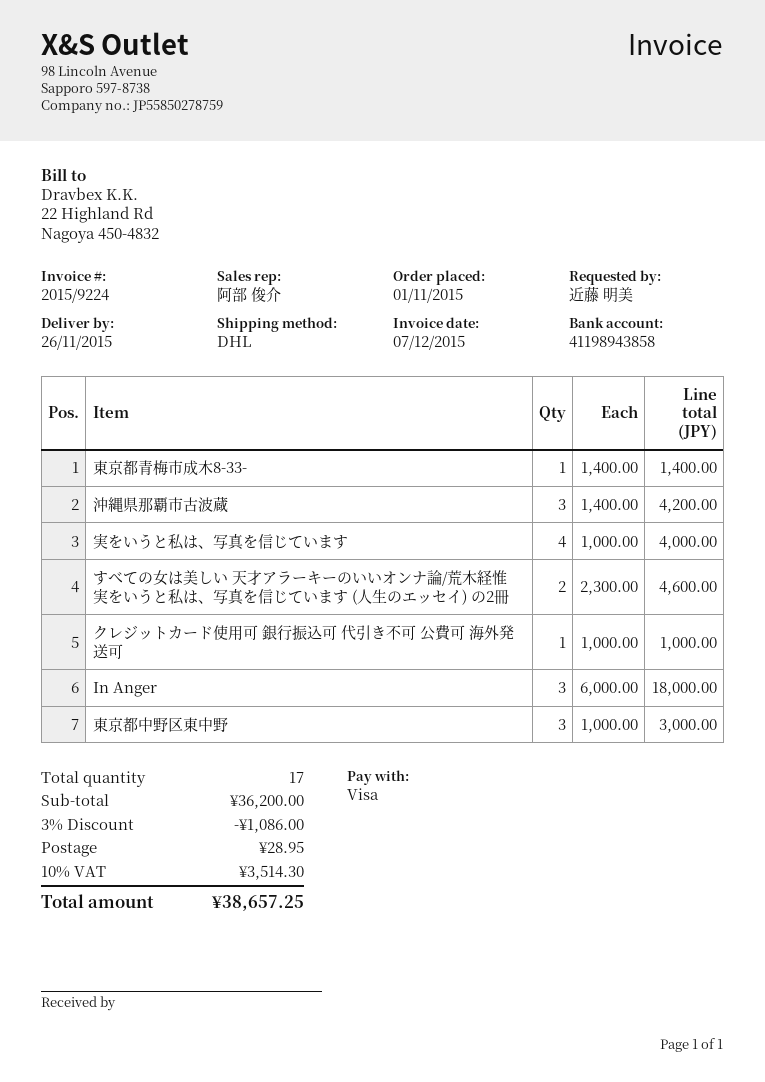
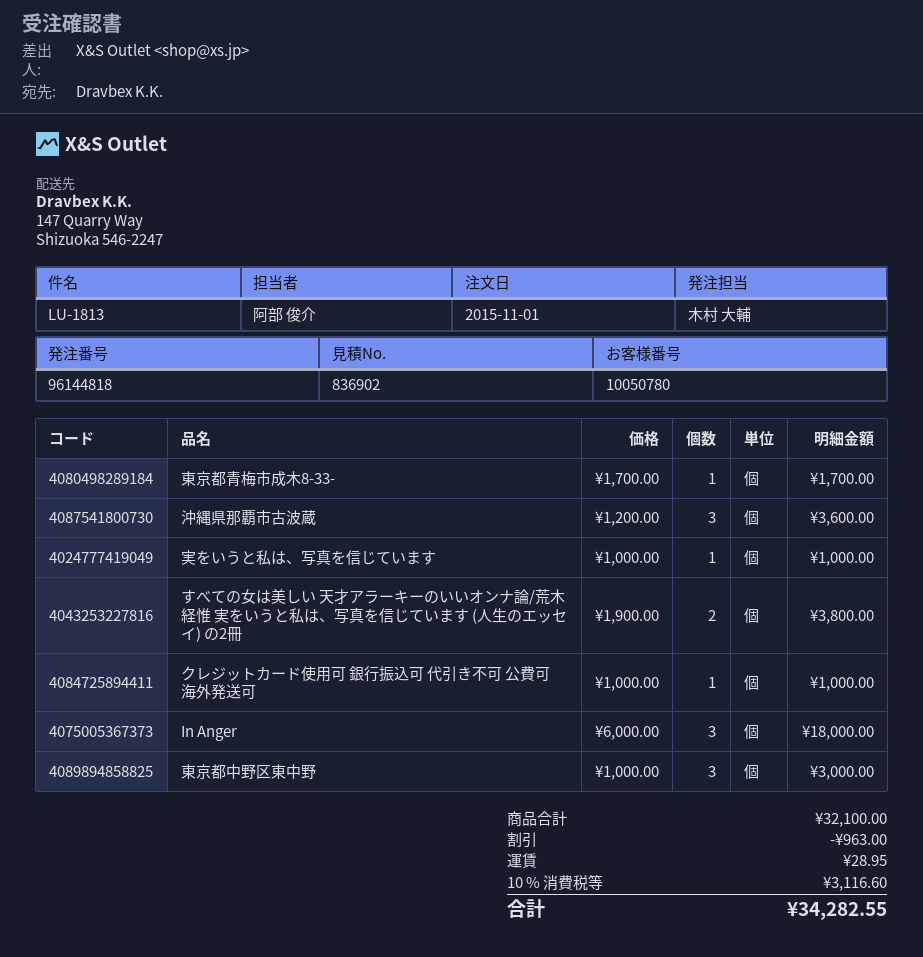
ordered by: 近藤 明美 -> 木村 大輔
東京都青梅市成木8-33-: 1 x 1400.00 = 1400.00 -> 1 x 1700.00 = 1700.00
沖縄県那覇市古波蔵: 3 x 1400.00 = 4200.00 -> 3 x 1200.00 = 3600.00
実をいうと私は、写真を信じています: 4 x 1000.00 = 4000.00 -> 1 x 1000.00 = 1000.00
すべての女は美しい 天才アラーキーのいいオンナ論/荒木経惟 実をいうと私は、写真を信じています (人生のエッセイ) の2冊: 2 x 2300.00 = 4600.00 -> 2 x 1900.00 = 3800.00
subtotal: 36200.00 -> 32100.00
discount: 1086.00 -> 963.00
tax: 10% = 3514.30 -> 10% = 3116.60
total: 38657.25 -> 34282.55

